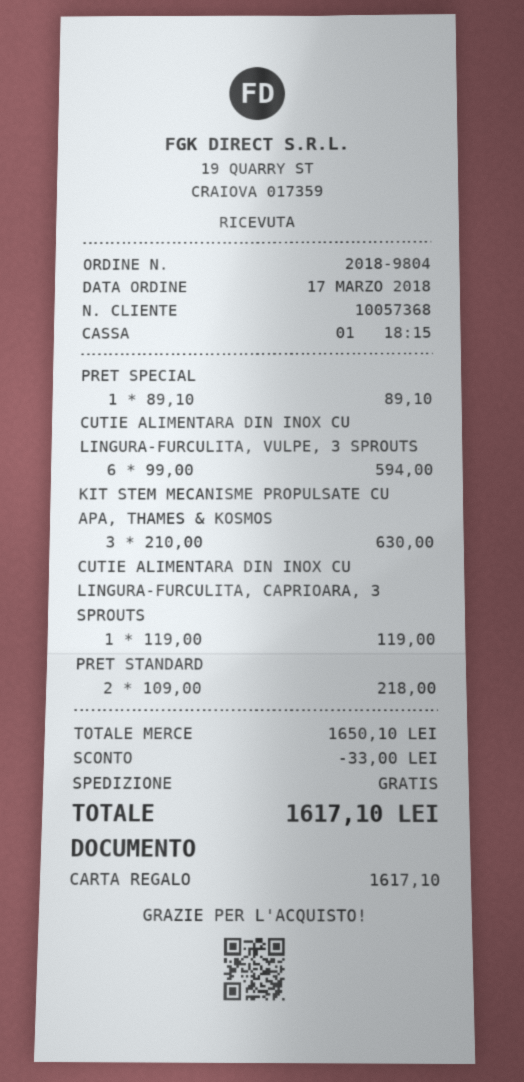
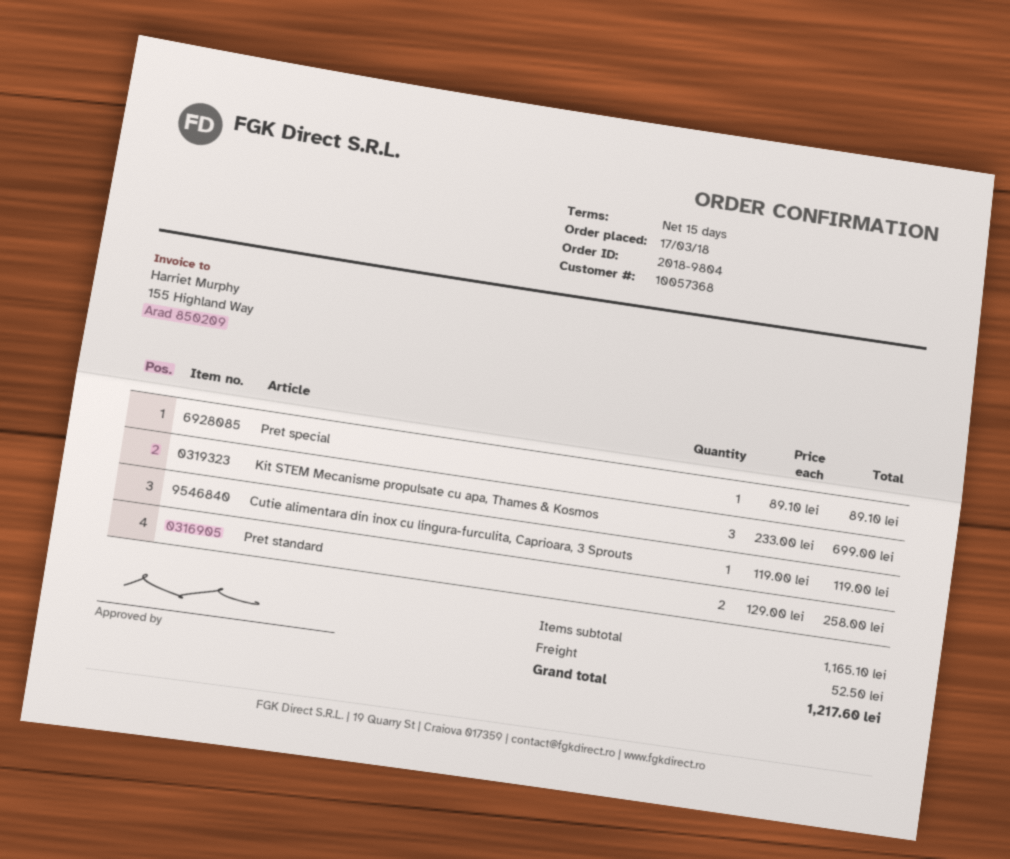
CUTIE ALIMENTARA DIN INOX CU LINGURA-FURCULITA, VULPE, 3 SPROUTS: 6 x 99.00 = 594.00 -> none
KIT STEM MECANISME PROPULSATE CU APA, THAMES & KOSMOS: 3 x 210.00 = 630.00 -> 3 x 233.00 = 699.00
PRET STANDARD: 2 x 109.00 = 218.00 -> 2 x 129.00 = 258.00
subtotal: 1650.10 -> 1165.10
discount: 33.00 -> none
shipping: 0.00 -> 52.50
total: 1617.10 -> 1217.60

